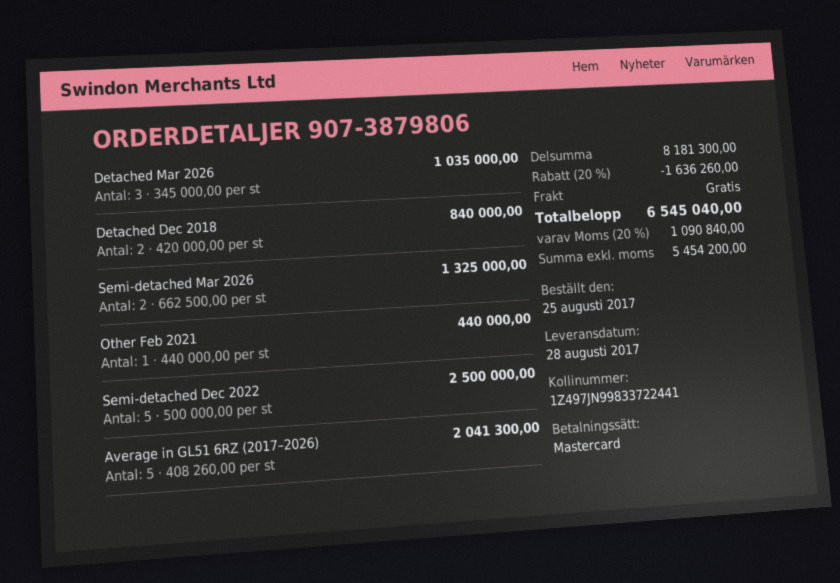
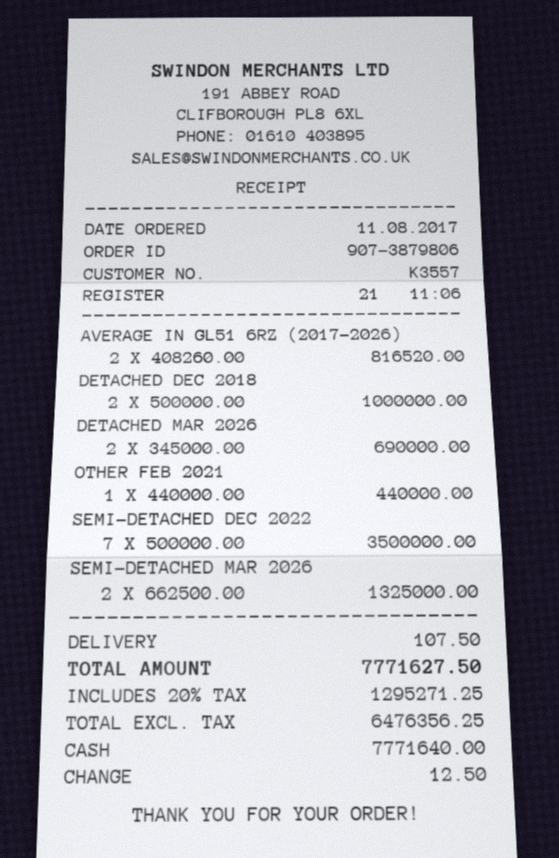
order date: 2017-08-25 -> 2017-08-11
payment method: Mastercard -> cash
Detached Mar 2026: 3 x 345000.00 = 1035000.00 -> 2 x 345000.00 = 690000.00
Detached Dec 2018: 2 x 420000.00 = 840000.00 -> 2 x 500000.00 = 1000000.00
Semi-detached Dec 2022: 5 x 500000.00 = 2500000.00 -> 7 x 500000.00 = 3500000.00
Average in GL51 6RZ (2017–2026): 5 x 408260.00 = 2041300.00 -> 2 x 408260.00 = 816520.00
discount: 20% = 1636260.00 -> none
shipping: 0.00 -> 107.50
net: 5454200.00 -> 6476356.25
tax: 20% = 1090840.00 -> 20% = 1295271.25
total: 6545040.00 -> 7771627.50

